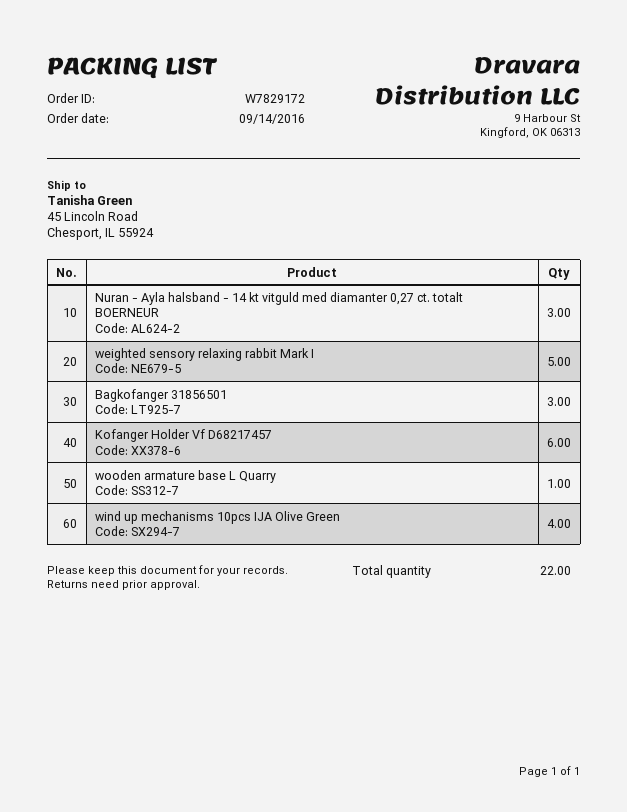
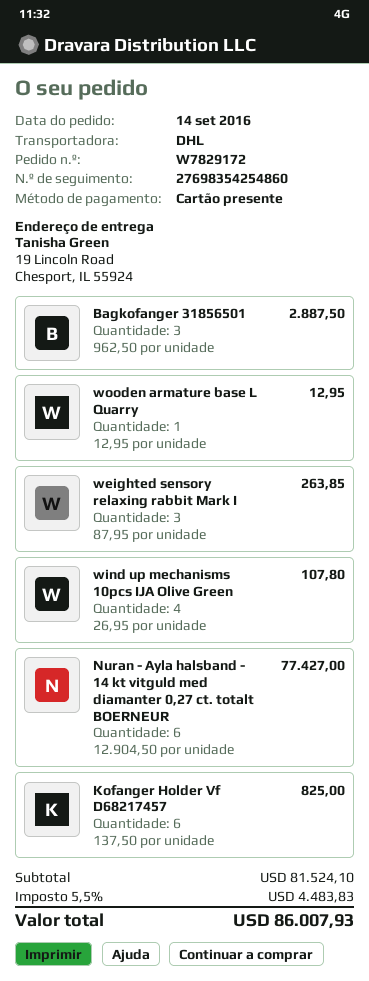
ship to: 45 Lincoln Road, Chesport, IL 55924 -> 19 Lincoln Road, Chesport, IL 55924
Nuran - Ayla halsband - 14 kt vitguld med diamanter 0,27 ct. totalt BOERNEUR: 3 -> 6
weighted sensory relaxing rabbit Mark I: 5 -> 3

